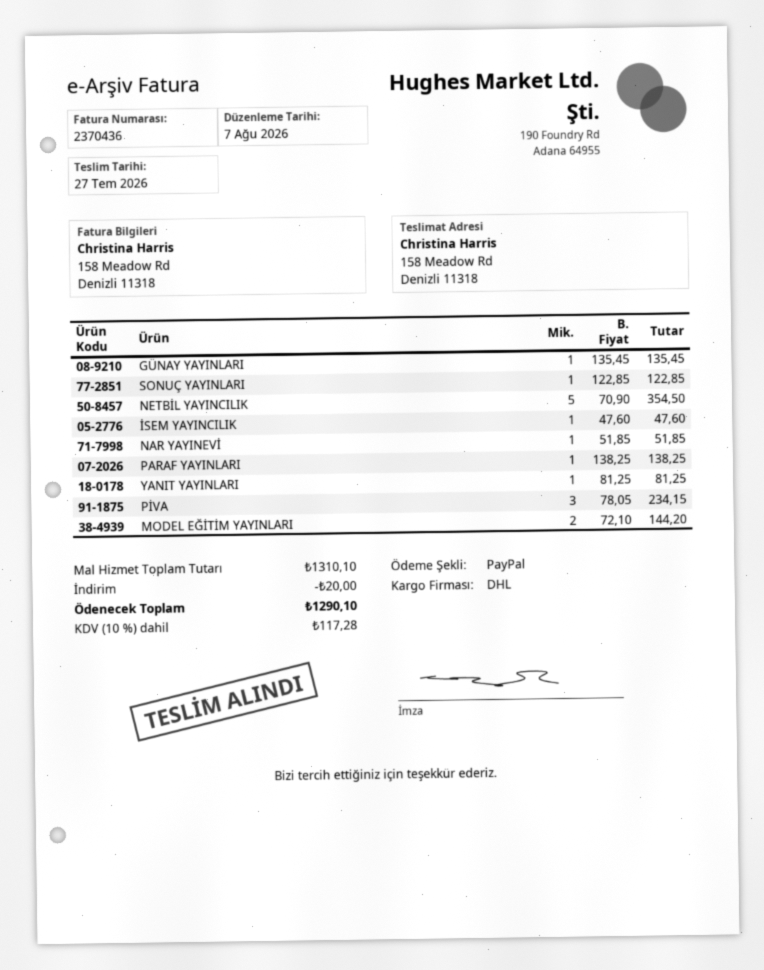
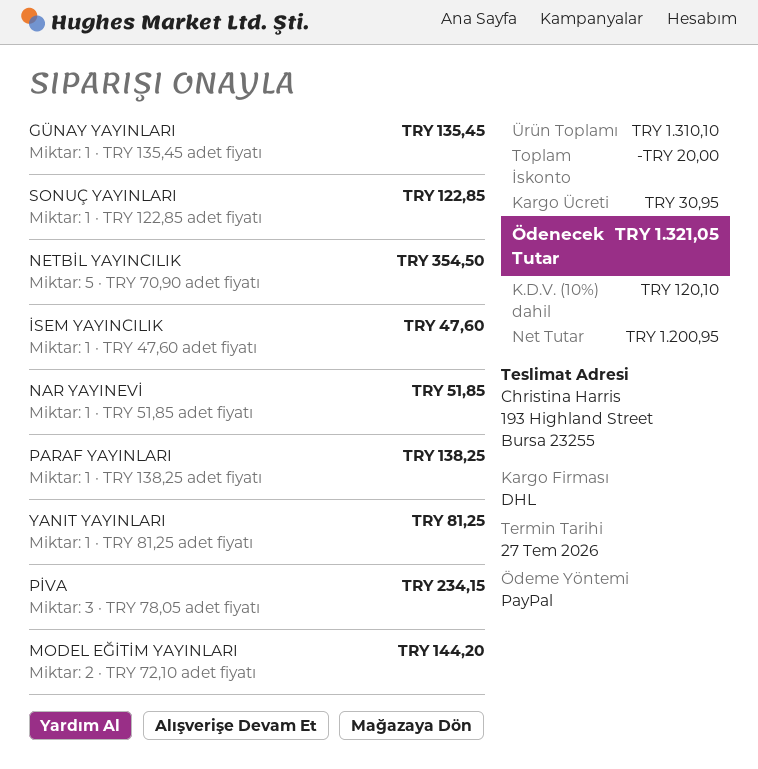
ship to: 158 Meadow Rd, Denizli 11318 -> 193 Highland Street, Bursa 23255
shipping: none -> 30.95
tax: 10% = 117.28 -> 10% = 120.10
total: 1290.10 -> 1321.05

